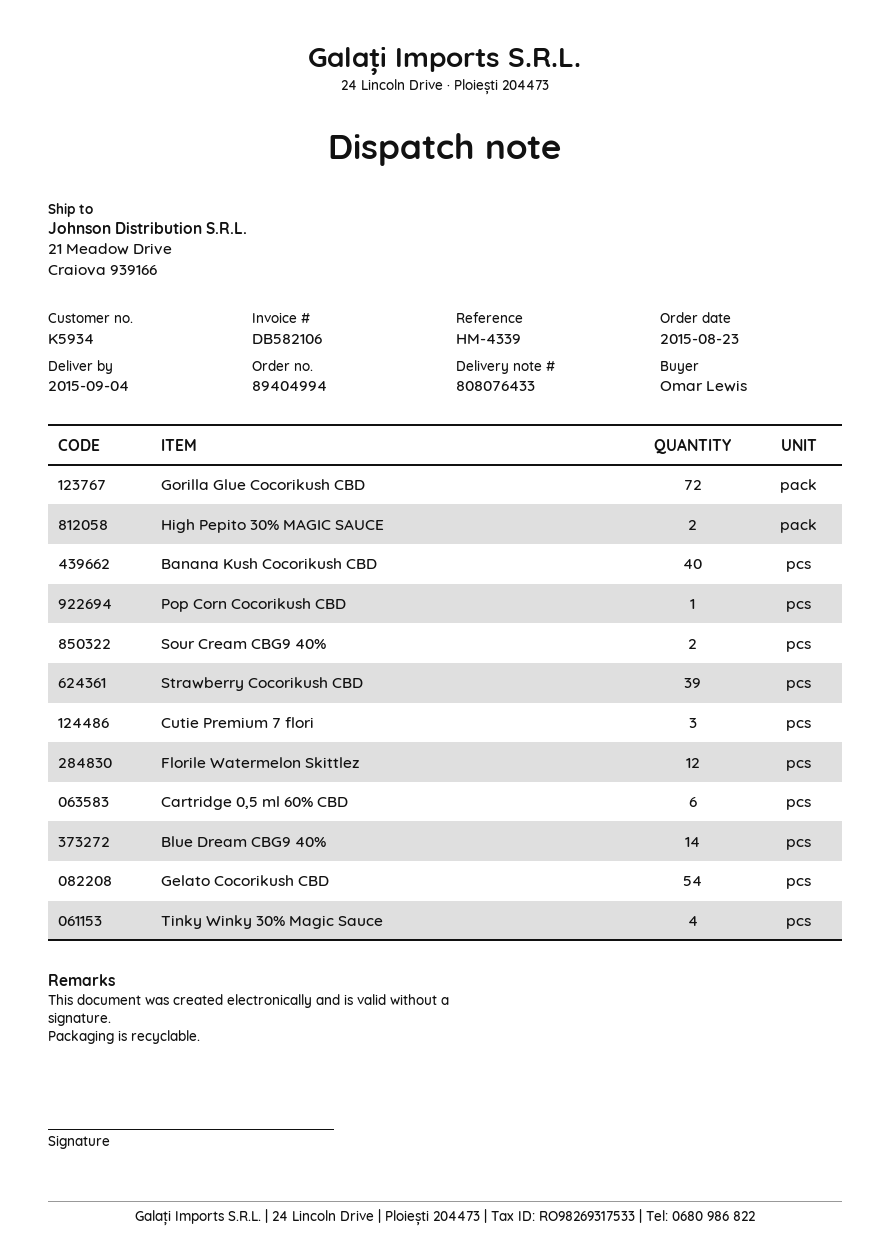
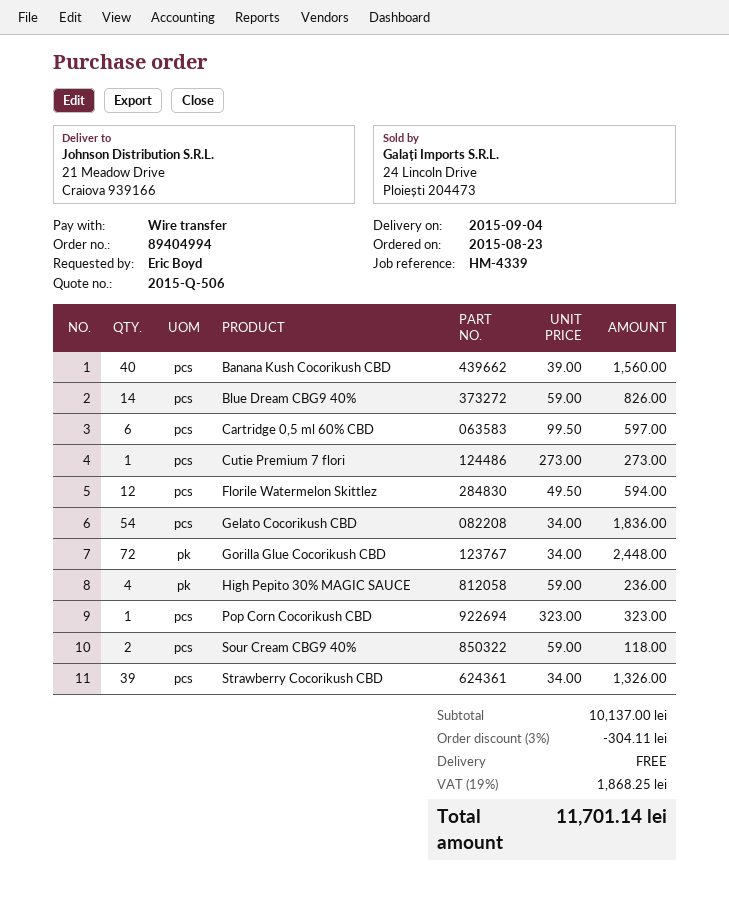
ordered by: Omar Lewis -> Eric Boyd
High Pepito 30% MAGIC SAUCE: 2 -> 4
Cutie Premium 7 flori: 3 -> 1
Tinky Winky 30% Magic Sauce: 4 -> none

